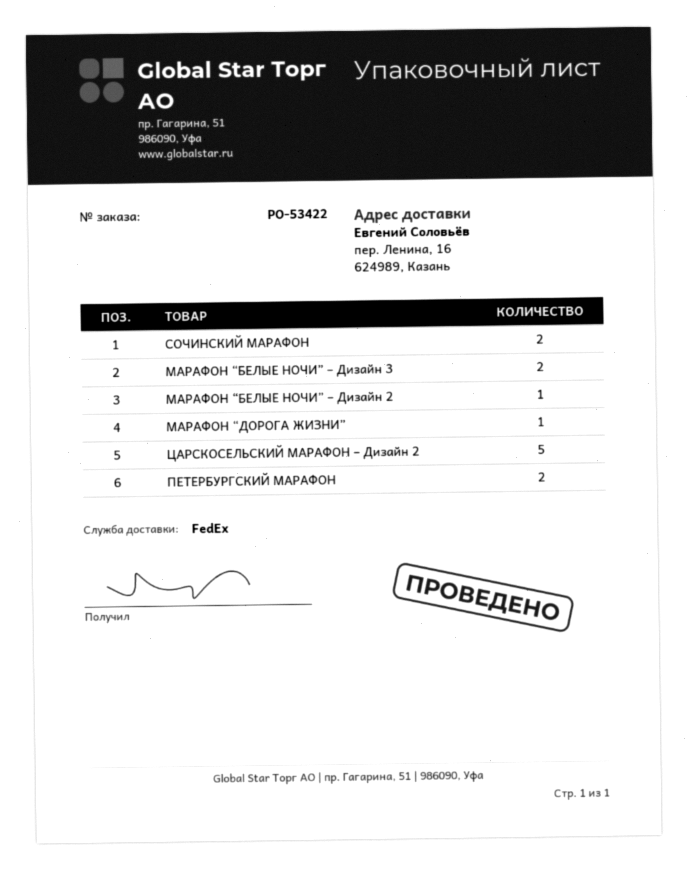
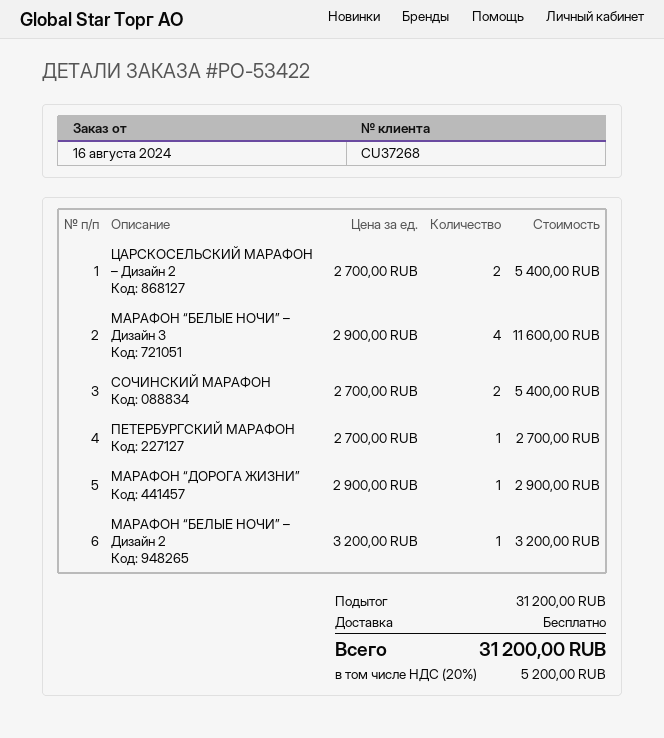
МАРАФОН “БЕЛЫЕ НОЧИ” – Дизайн 3: 2 -> 4
ЦАРСКОСЕЛЬСКИЙ МАРАФОН – Дизайн 2: 5 -> 2
ПЕТЕРБУРГСКИЙ МАРАФОН: 2 -> 1

